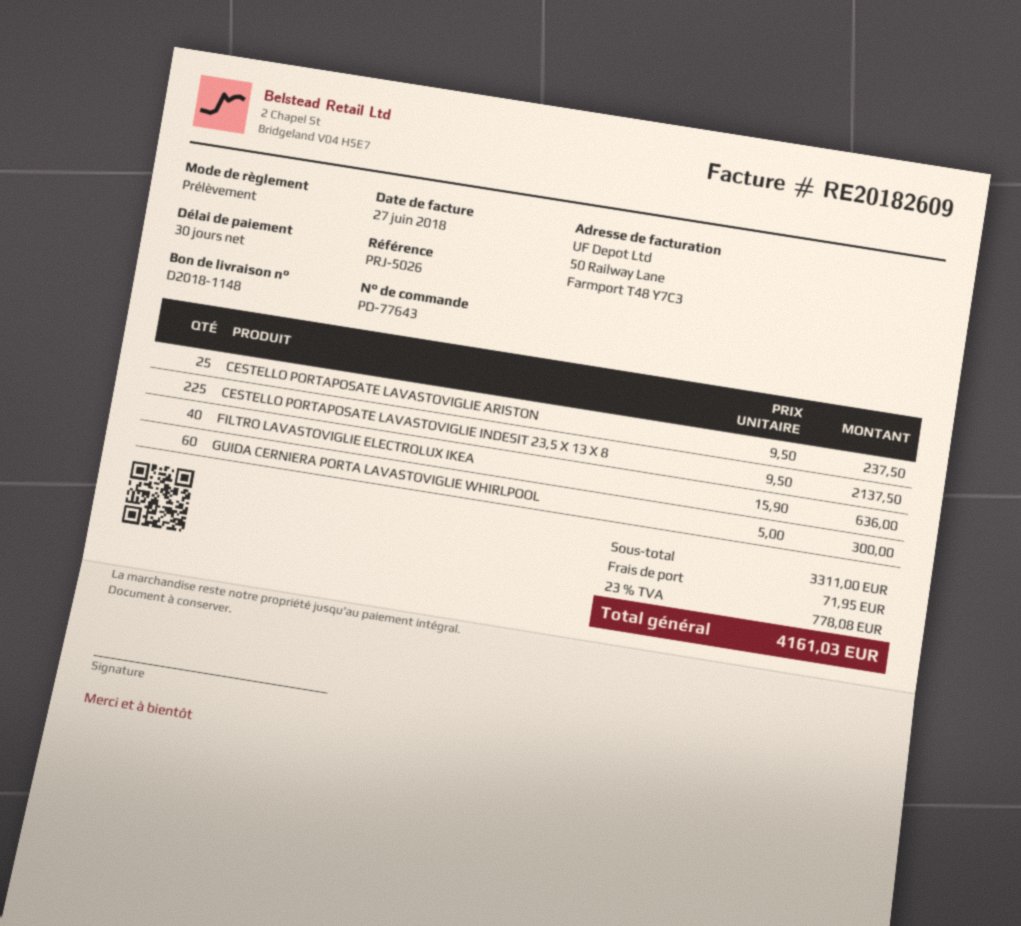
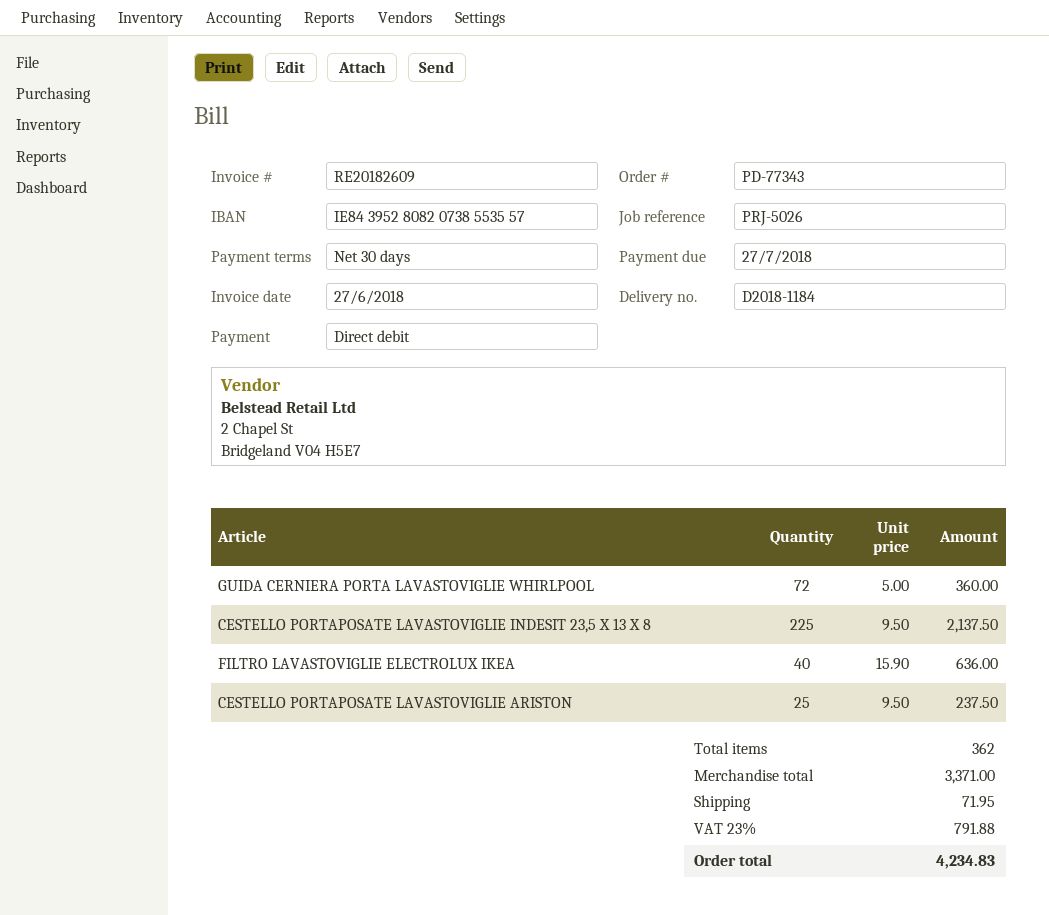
order number: PD-77643 -> PD-77343
delivery note number: D2018-1148 -> D2018-1184
GUIDA CERNIERA PORTA LAVASTOVIGLIE WHIRLPOOL: 60 x 5.00 = 300.00 -> 72 x 5.00 = 360.00
subtotal: 3311.00 -> 3371.00
tax: 23% = 778.08 -> 23% = 791.88
total: 4161.03 -> 4234.83

